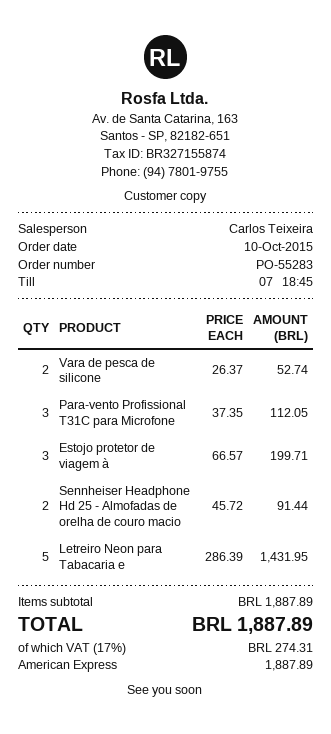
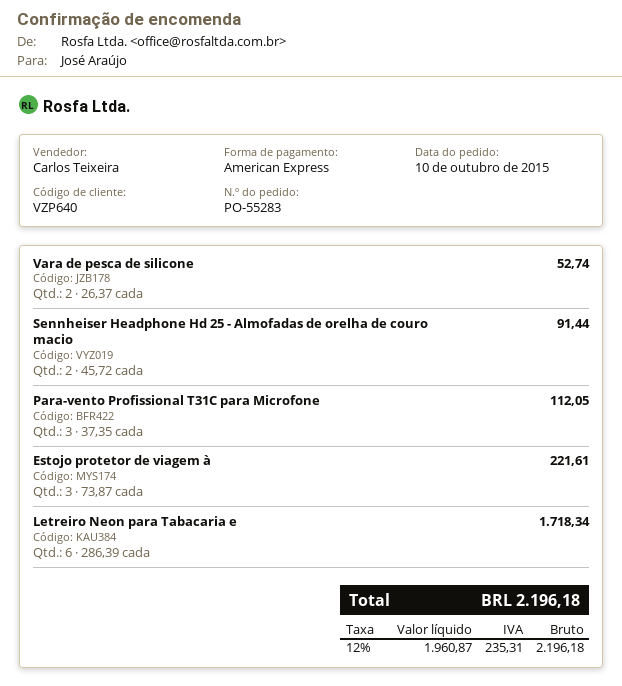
Estojo protetor de viagem à: 3 x 66.57 = 199.71 -> 3 x 73.87 = 221.61
Letreiro Neon para Tabacaria e: 5 x 286.39 = 1431.95 -> 6 x 286.39 = 1718.34
tax: 17% = 274.31 -> 12% = 235.31
total: 1887.89 -> 2196.18

